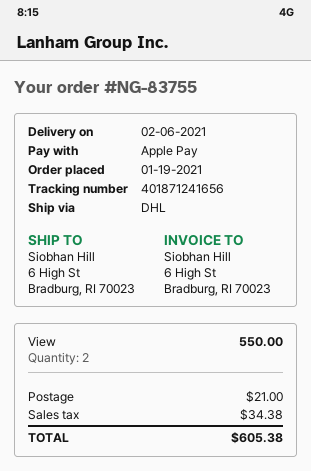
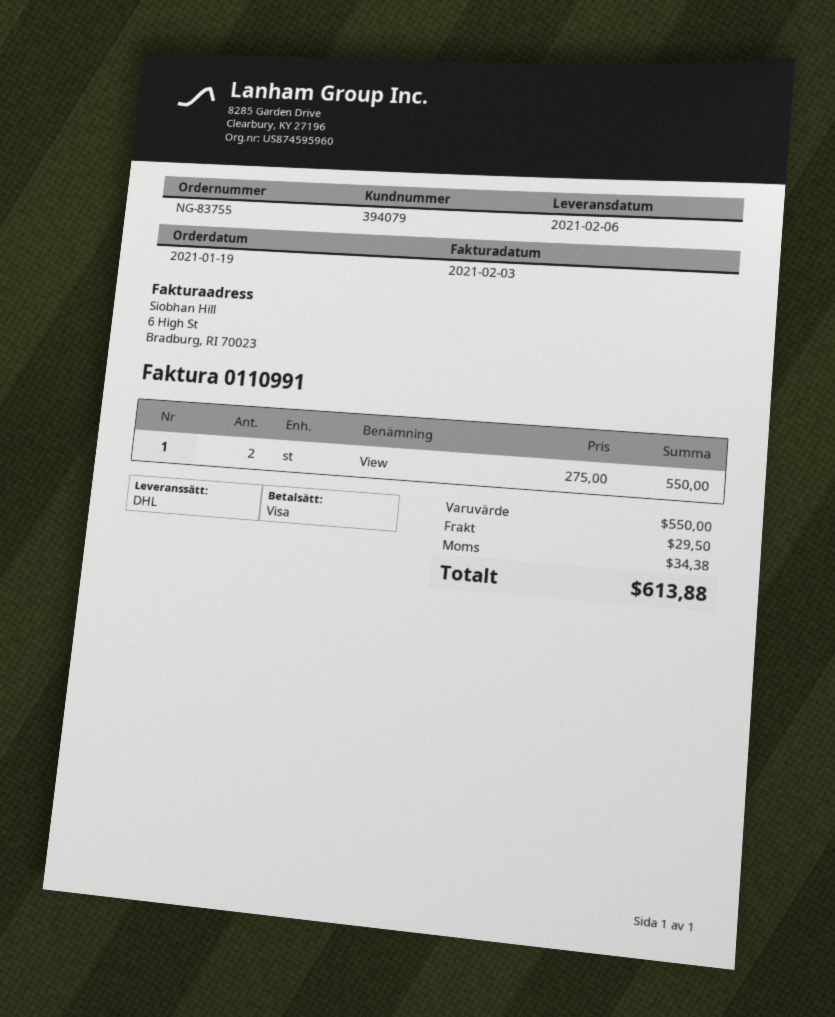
payment method: Apple Pay -> Visa
shipping: 21.00 -> 29.50
total: 605.38 -> 613.88

